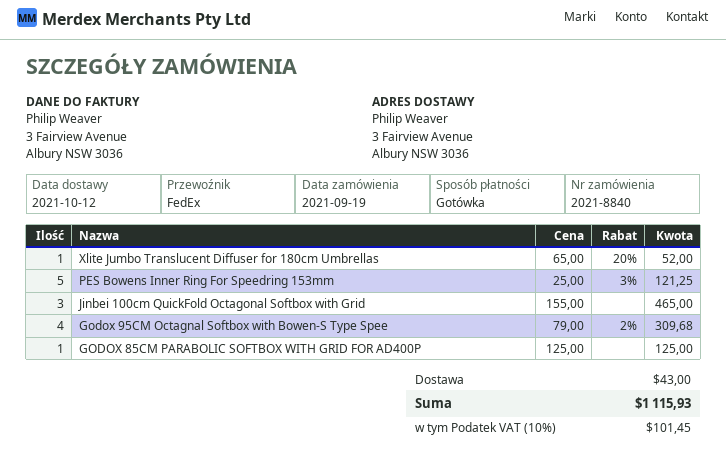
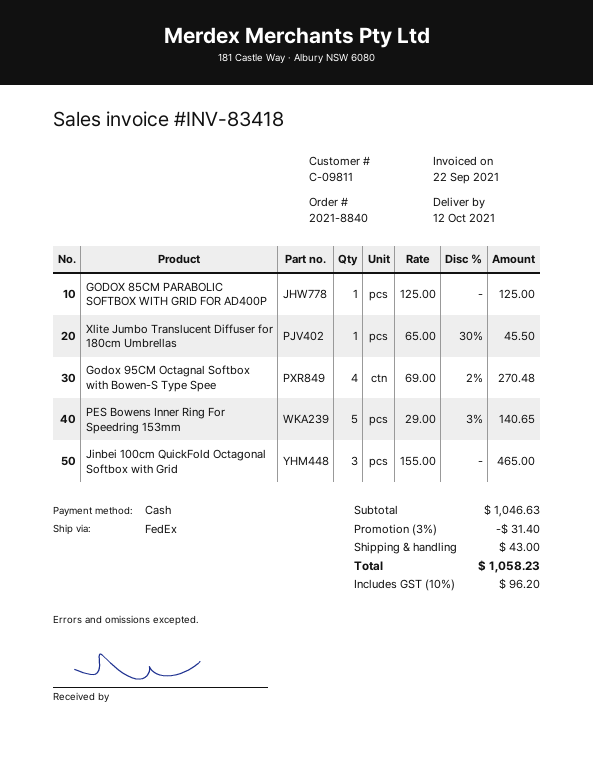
Xlite Jumbo Translucent Diffuser for 180cm Umbrellas: 1 x 65.00 - 20% = 52.00 -> 1 x 65.00 - 30% = 45.50
PES Bowens Inner Ring For Speedring 153mm: 5 x 25.00 - 3% = 121.25 -> 5 x 29.00 - 3% = 140.65
Godox 95CM Octagnal Softbox with Bowen-S Type Spee: 4 x 79.00 - 2% = 309.68 -> 4 x 69.00 - 2% = 270.48
discount: none -> 3% = 31.40
tax: 10% = 101.45 -> 10% = 96.20
total: 1115.93 -> 1058.23

